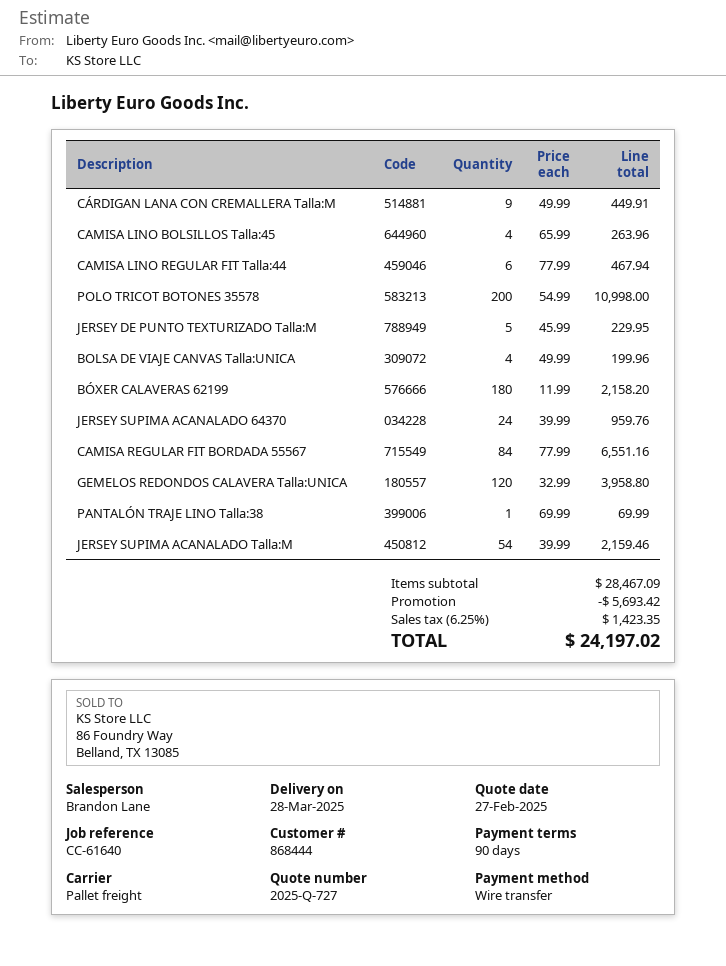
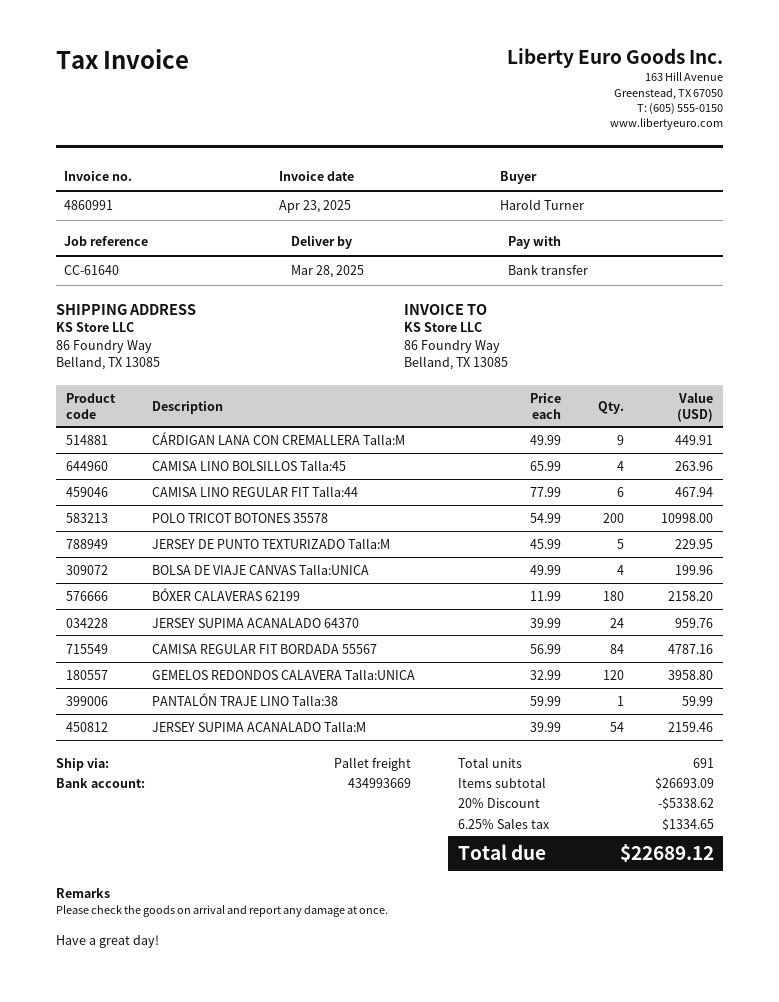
CAMISA REGULAR FIT BORDADA 55567: 84 x 77.99 = 6551.16 -> 84 x 56.99 = 4787.16
PANTALÓN TRAJE LINO Talla:38: 1 x 69.99 = 69.99 -> 1 x 59.99 = 59.99
subtotal: 28467.09 -> 26693.09
discount: 5693.42 -> 5338.62
tax: 6.25% = 1423.35 -> 6.25% = 1334.65
total: 24197.02 -> 22689.12

